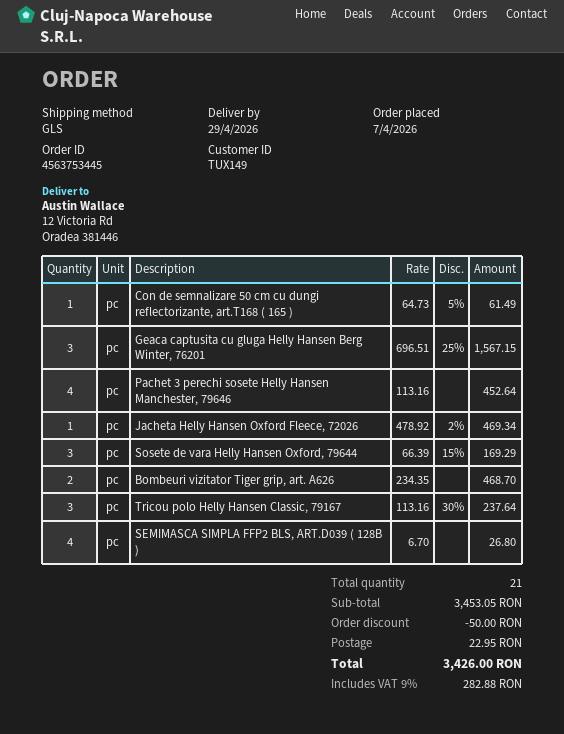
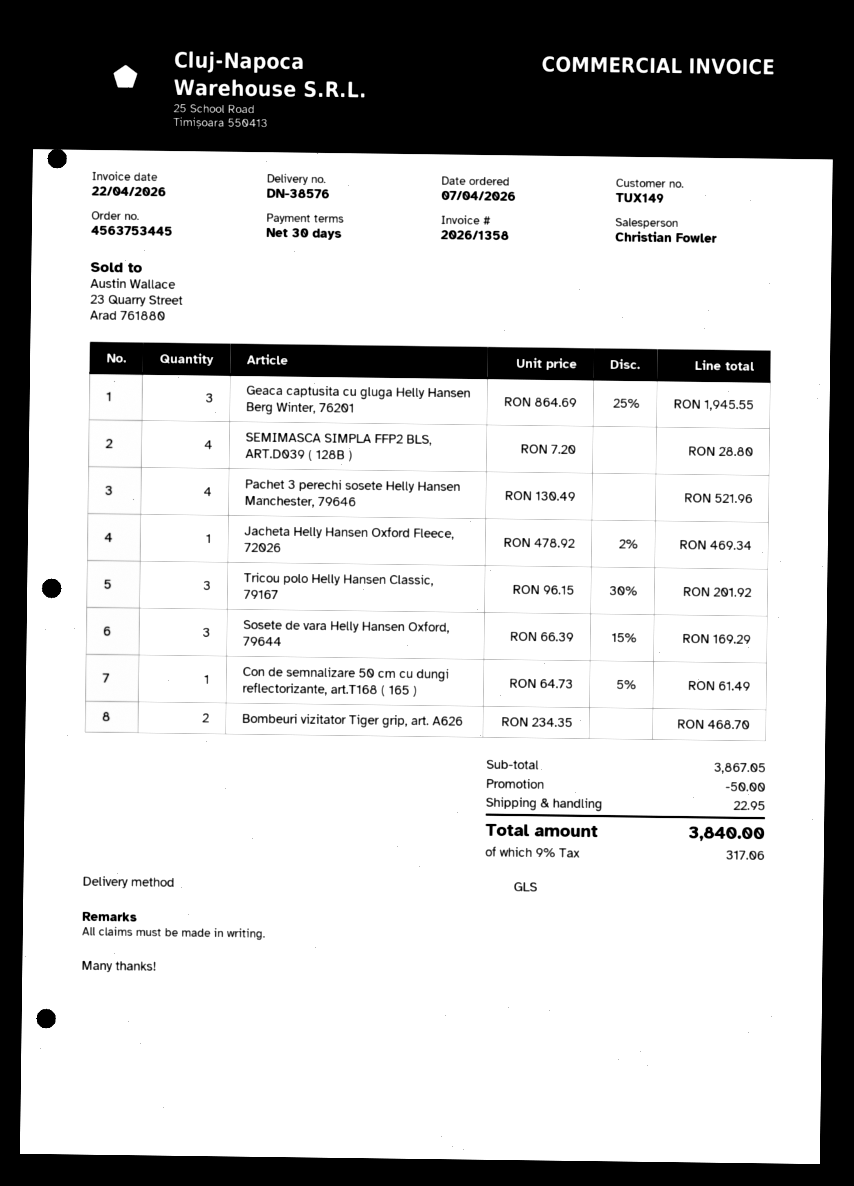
Geaca captusita cu gluga Helly Hansen Berg Winter, 76201: 3 x 696.51 - 25% = 1567.15 -> 3 x 864.69 - 25% = 1945.55
Pachet 3 perechi sosete Helly Hansen Manchester, 79646: 4 x 113.16 = 452.64 -> 4 x 130.49 = 521.96
Tricou polo Helly Hansen Classic, 79167: 3 x 113.16 - 30% = 237.64 -> 3 x 96.15 - 30% = 201.92
SEMIMASCA SIMPLA FFP2 BLS, ART.D039 ( 128B ): 4 x 6.70 = 26.80 -> 4 x 7.20 = 28.80
subtotal: 3453.05 -> 3867.05
tax: 9% = 282.88 -> 9% = 317.06
total: 3426.00 -> 3840.00

